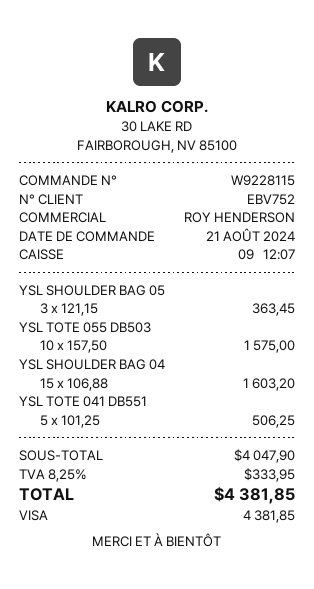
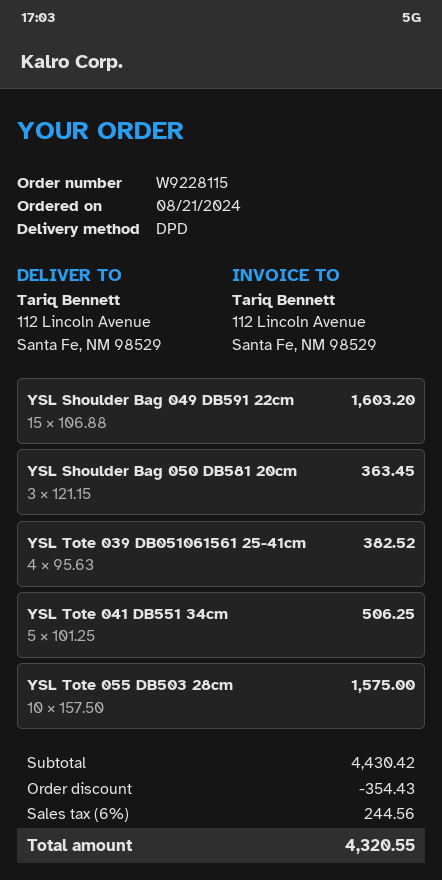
YSL Tote 039 DB051061561 25-41cm: none -> 4 x 95.63 = 382.52
subtotal: 4047.90 -> 4430.42
discount: none -> 354.43
tax: 8.25% = 333.95 -> 6% = 244.56
total: 4381.85 -> 4320.55

